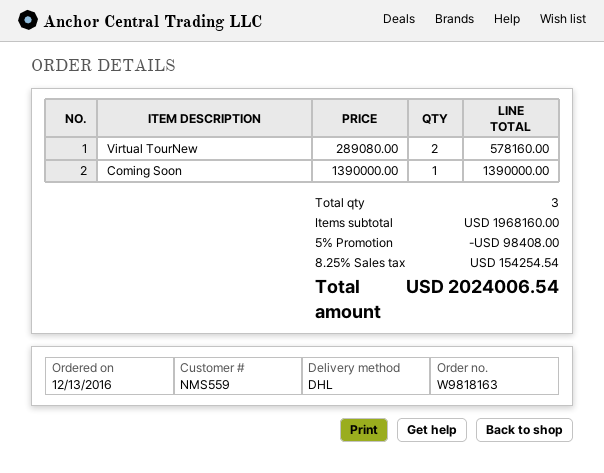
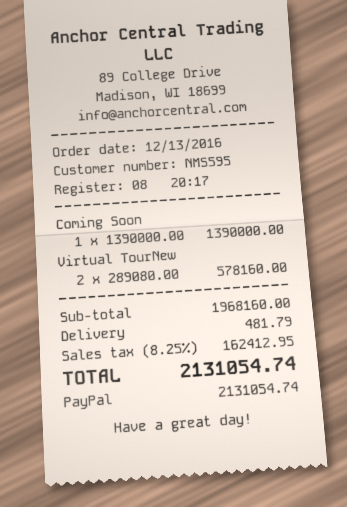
customer number: NMS559 -> NMS595
discount: 5% = 98408.00 -> none
shipping: none -> 481.79
tax: 8.25% = 154254.54 -> 8.25% = 162412.95
total: 2024006.54 -> 2131054.74

